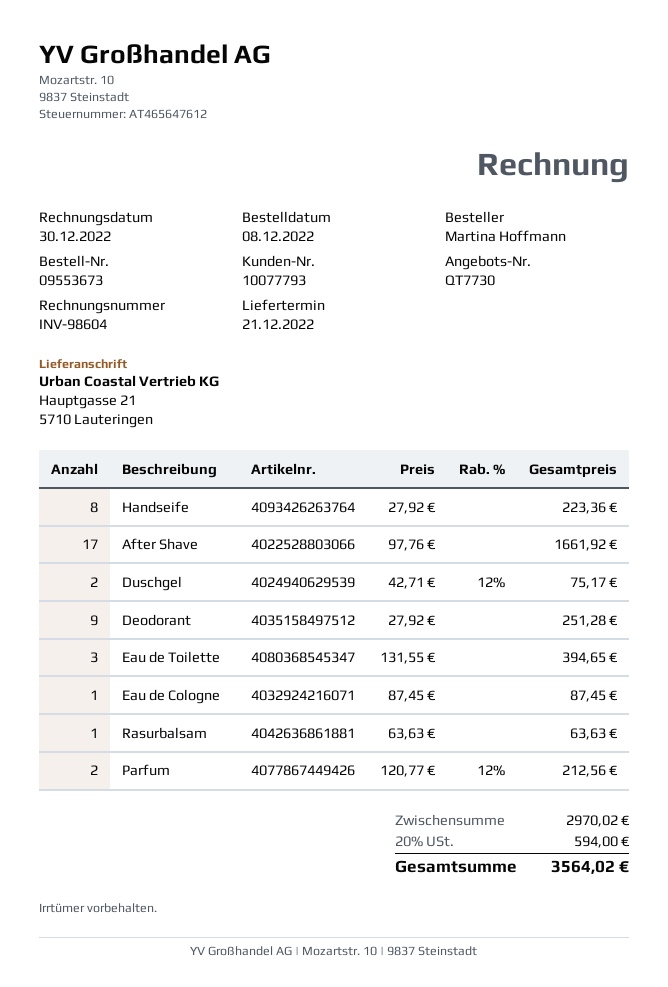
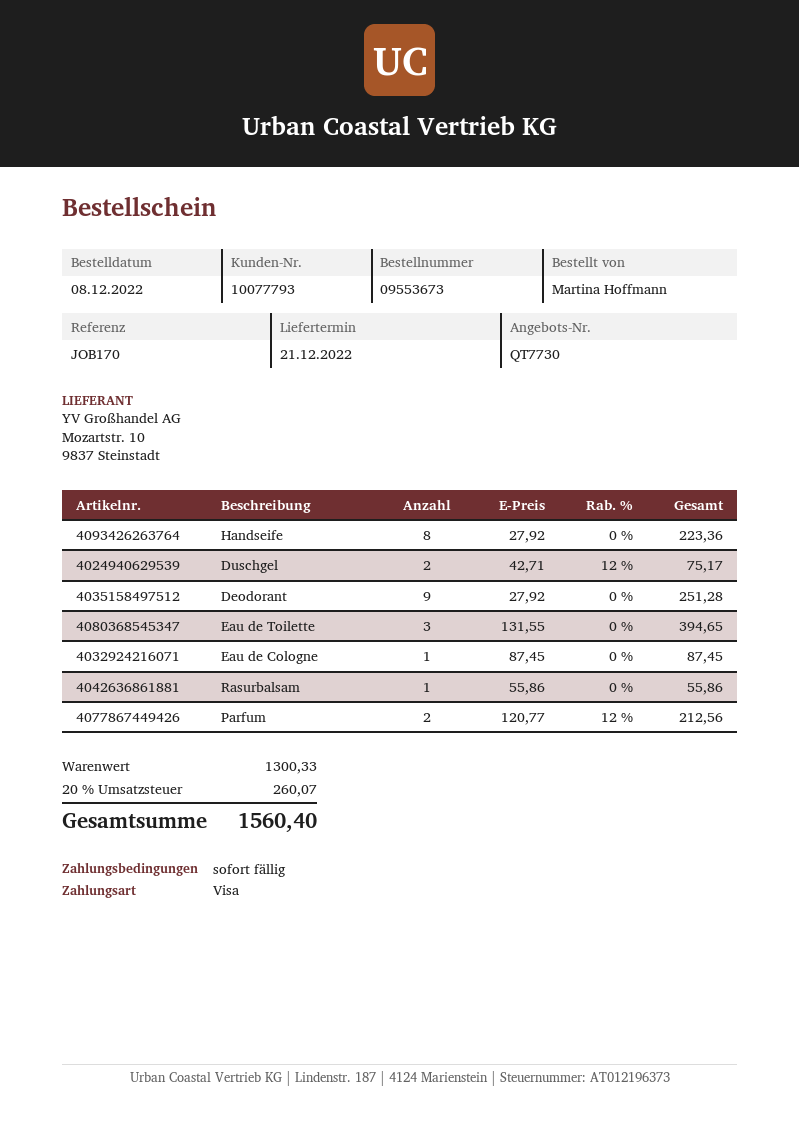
After Shave: 17 x 97.76 = 1661.92 -> none
Rasurbalsam: 1 x 63.63 = 63.63 -> 1 x 55.86 = 55.86
subtotal: 2970.02 -> 1300.33
tax: 20% = 594.00 -> 20% = 260.07
total: 3564.02 -> 1560.40

